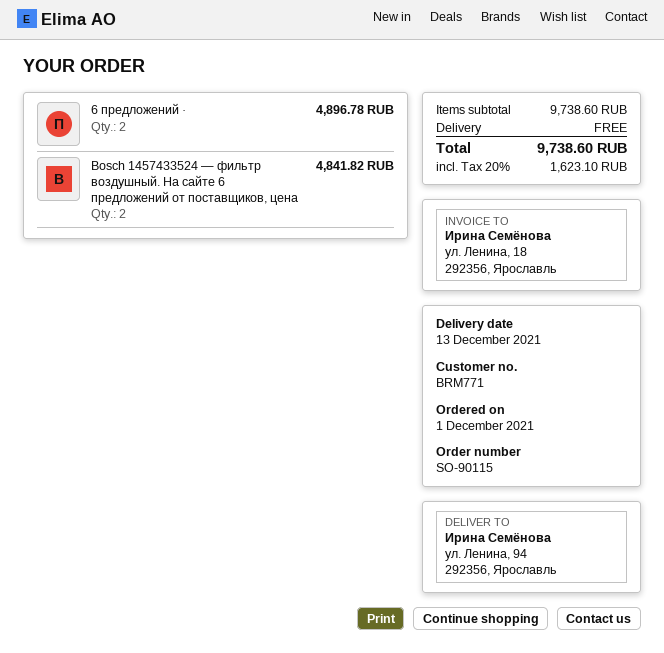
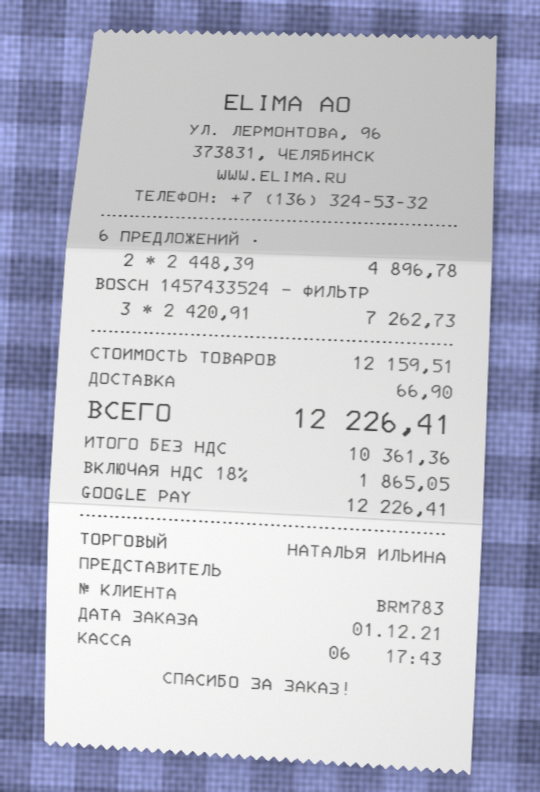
customer number: BRM771 -> BRM783
Bosch 1457433524 — фильтр воздушный. На сайте 6 предложений от поставщиков, цена: 2 for 4841.82 -> 3 for 7262.73
subtotal: 9738.60 -> 12159.51
shipping: 0.00 -> 66.90
tax: 20% = 1623.10 -> 18% = 1865.05
total: 9738.60 -> 12226.41

